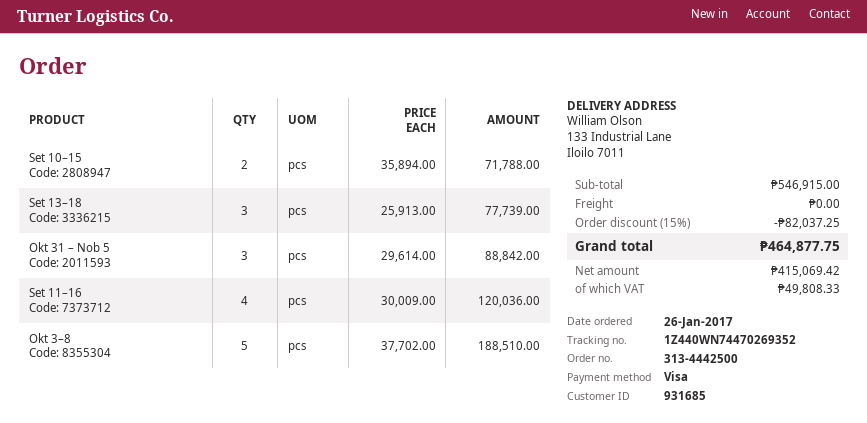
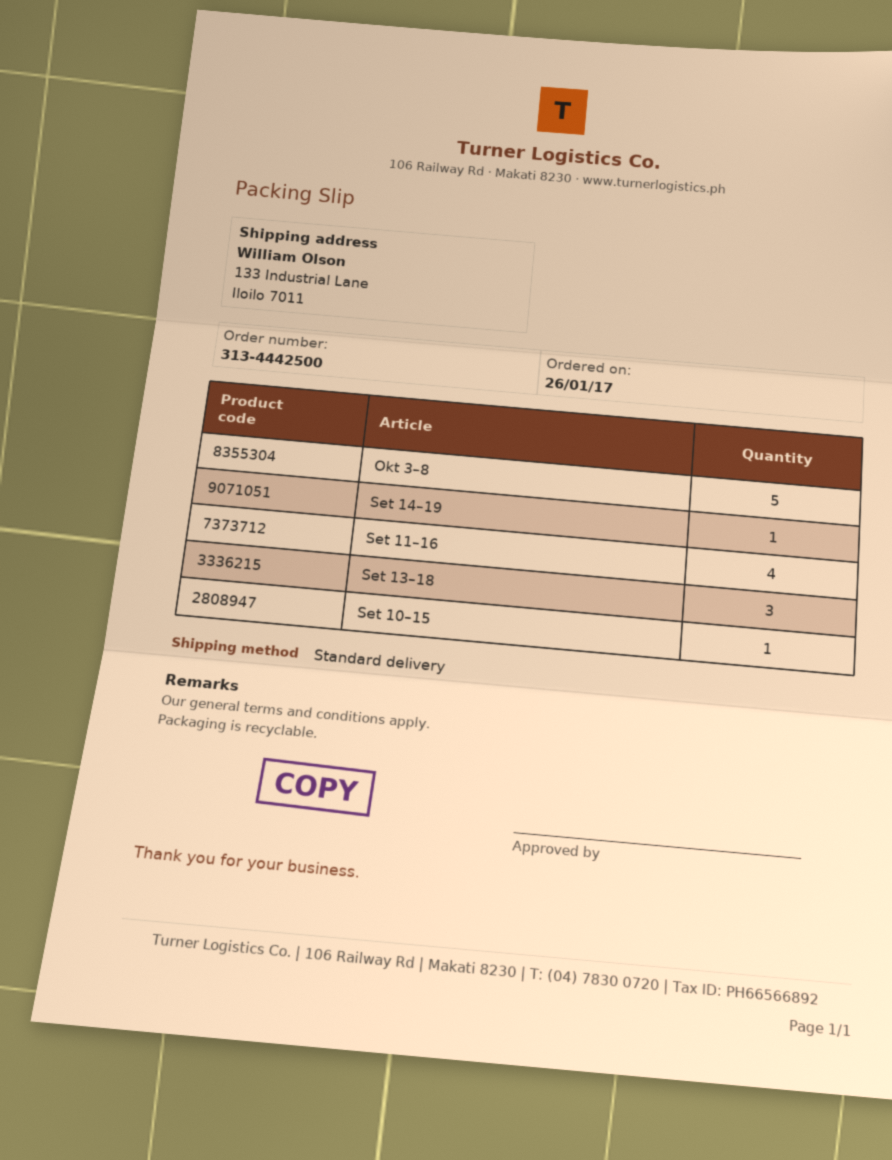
Set 10–15: 2 -> 1
Okt 31 – Nob 5: 3 -> none
Set 14–19: none -> 1

